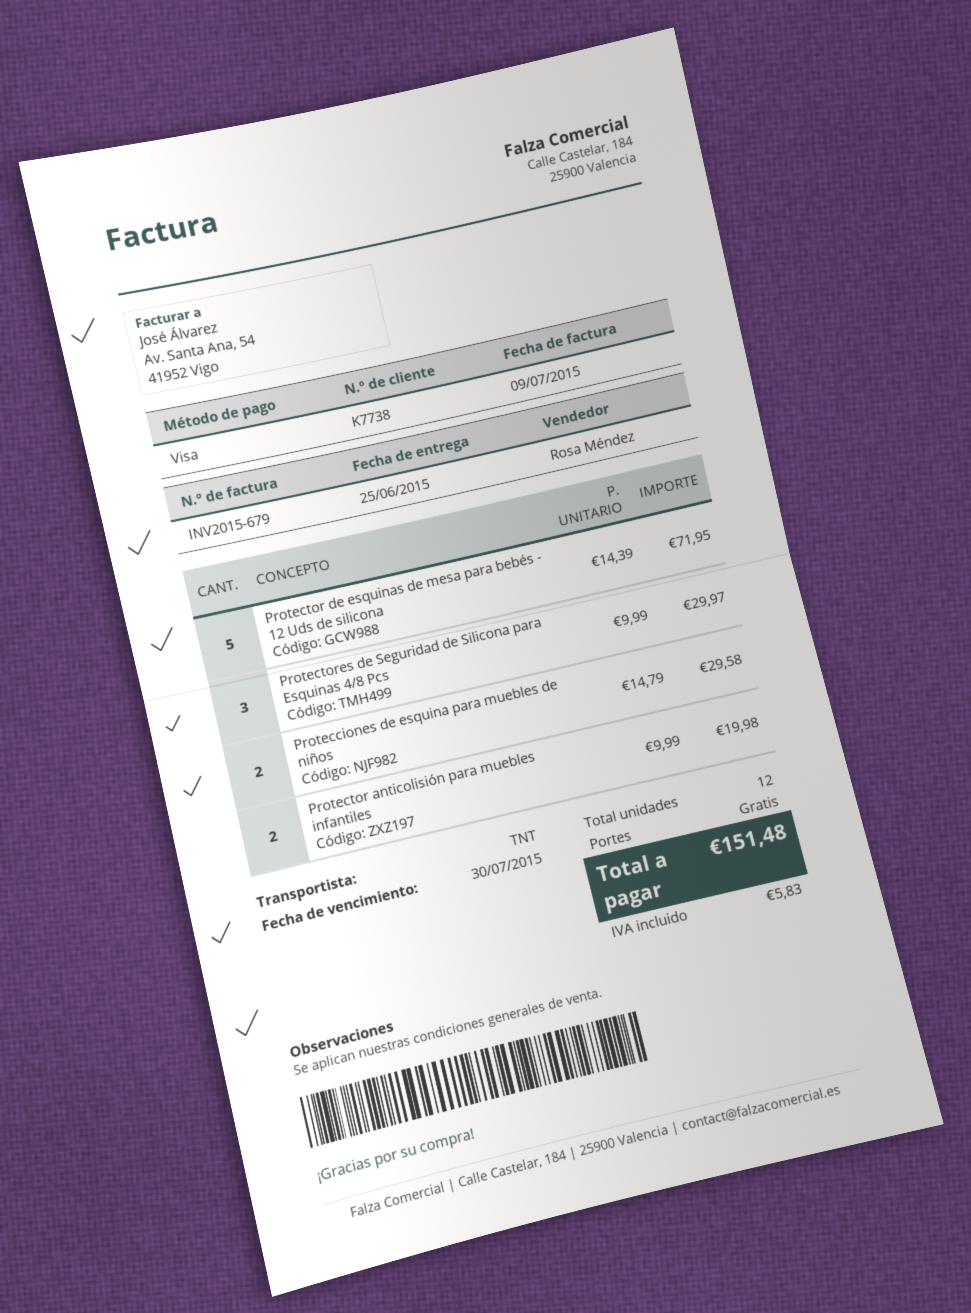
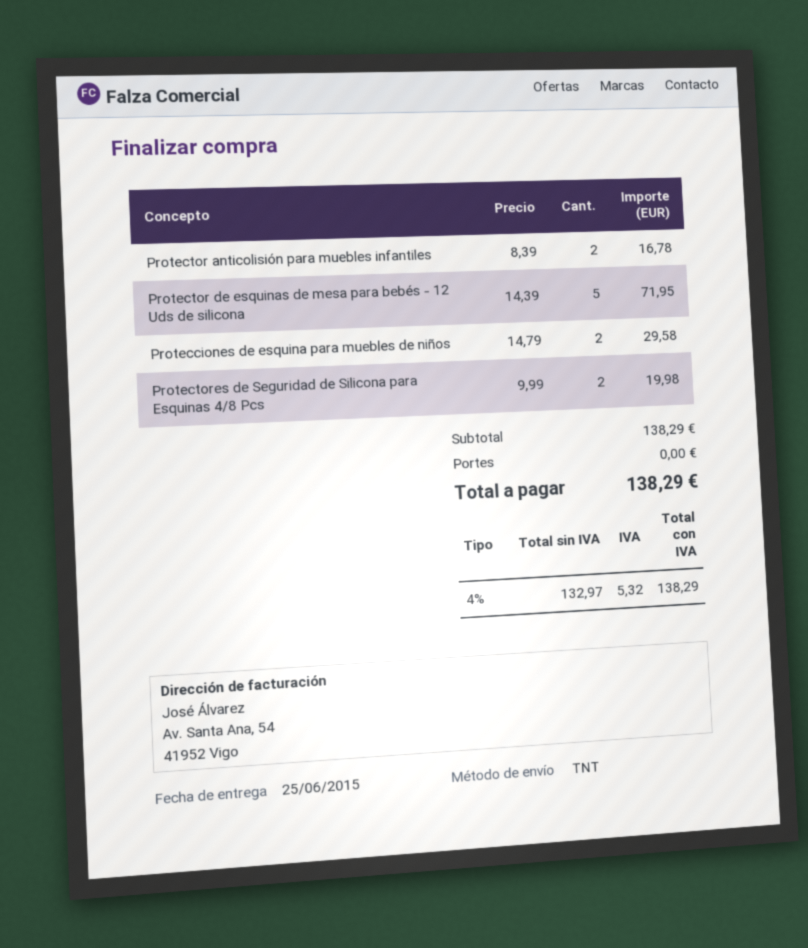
Protectores de Seguridad de Silicona para Esquinas 4/8 Pcs: 3 x 9.99 = 29.97 -> 2 x 9.99 = 19.98
Protector anticolisión para muebles infantiles: 2 x 9.99 = 19.98 -> 2 x 8.39 = 16.78
tax: 5.83 -> 5.32
total: 151.48 -> 138.29

